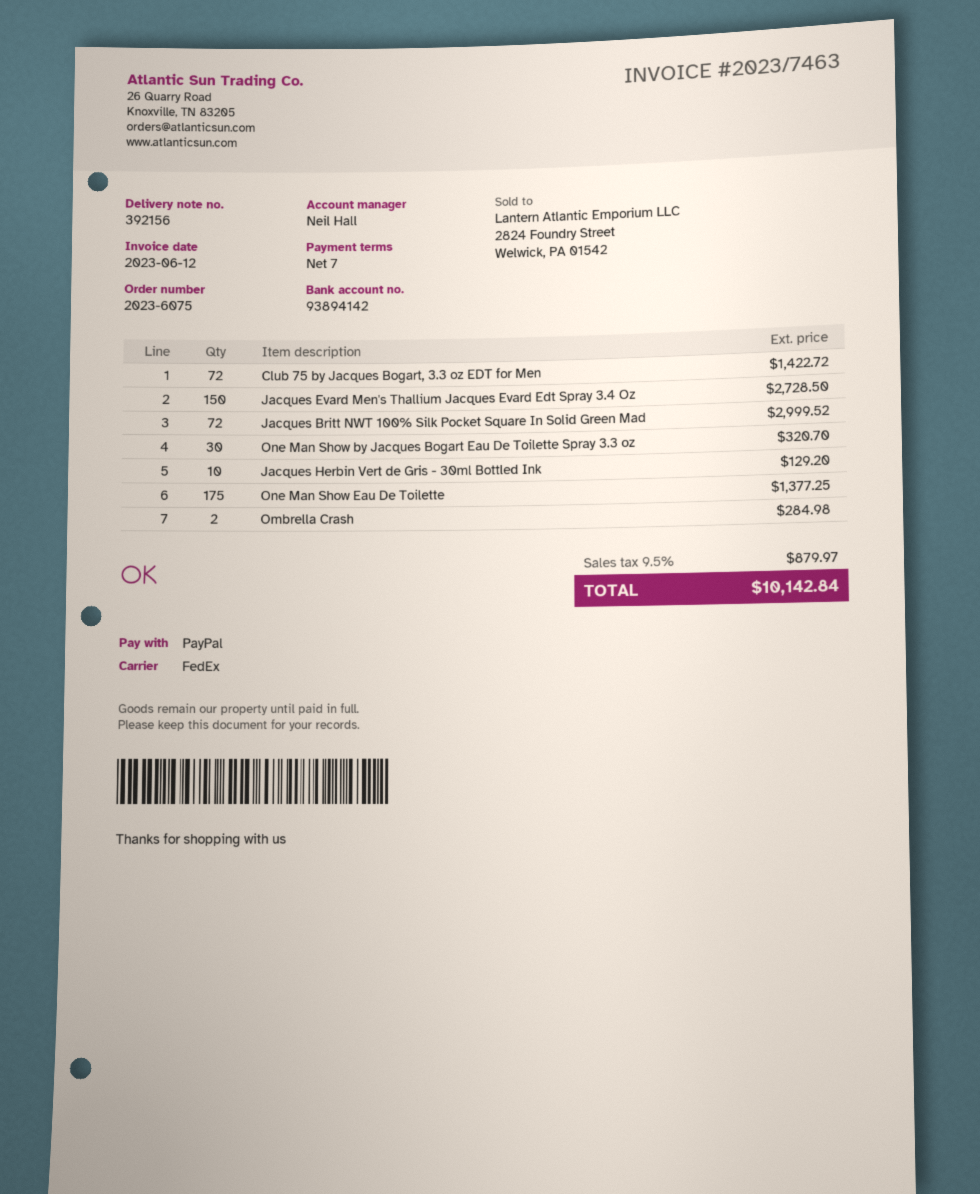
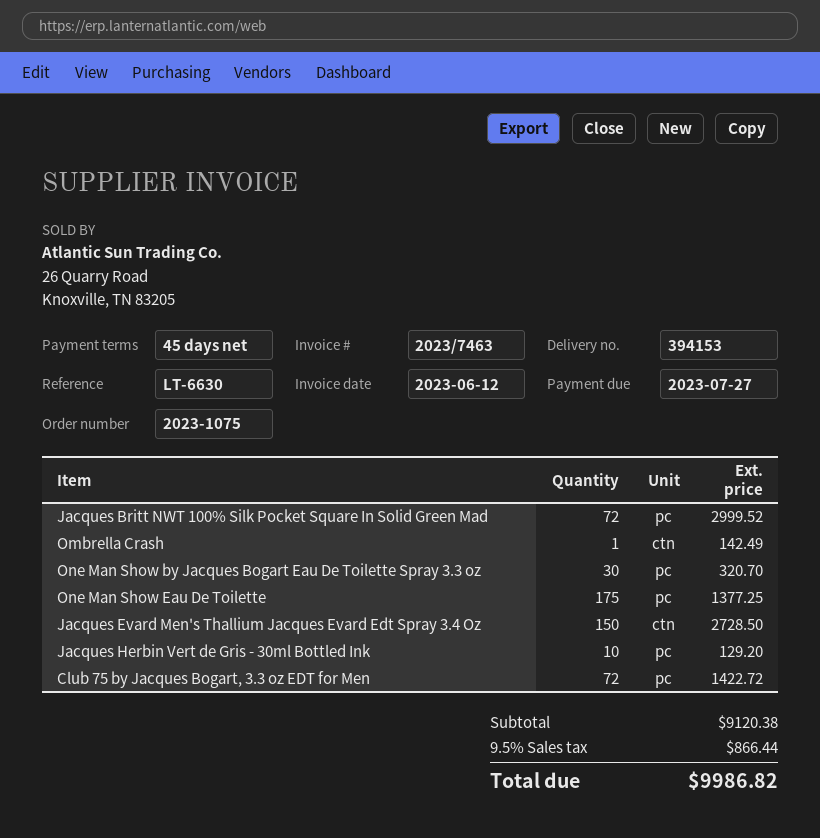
order number: 2023-6075 -> 2023-1075
delivery note number: 392156 -> 394153
payment terms: 7 days -> 45 days
Ombrella Crash: 2 for 284.98 -> 1 for 142.49
tax: 9.5% = 879.97 -> 9.5% = 866.44
total: 10142.84 -> 9986.82

